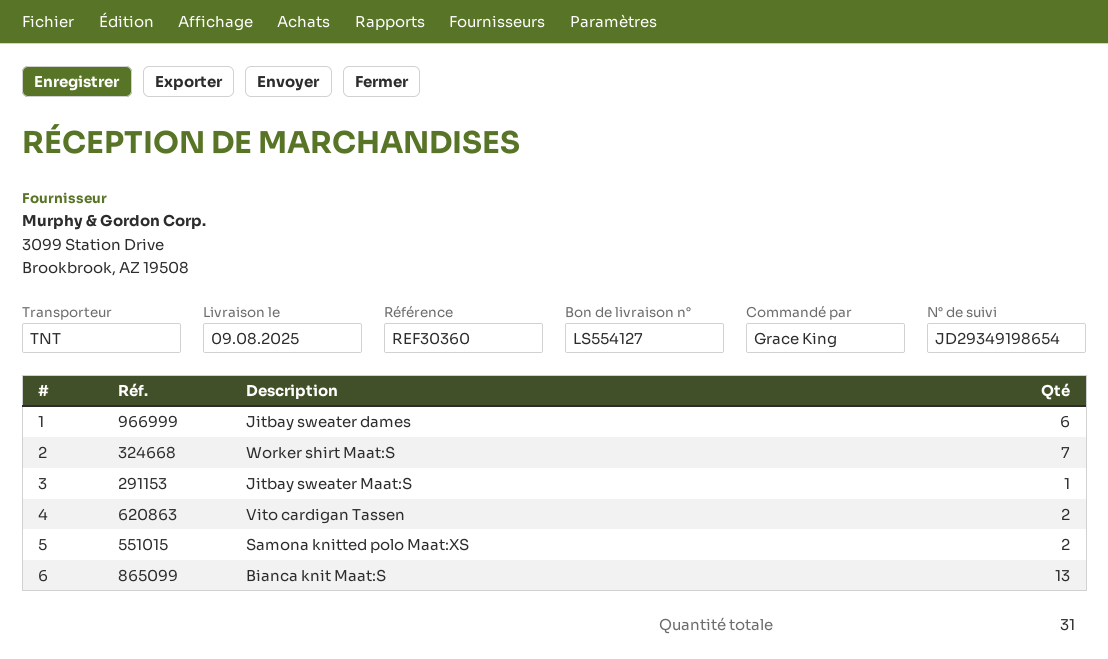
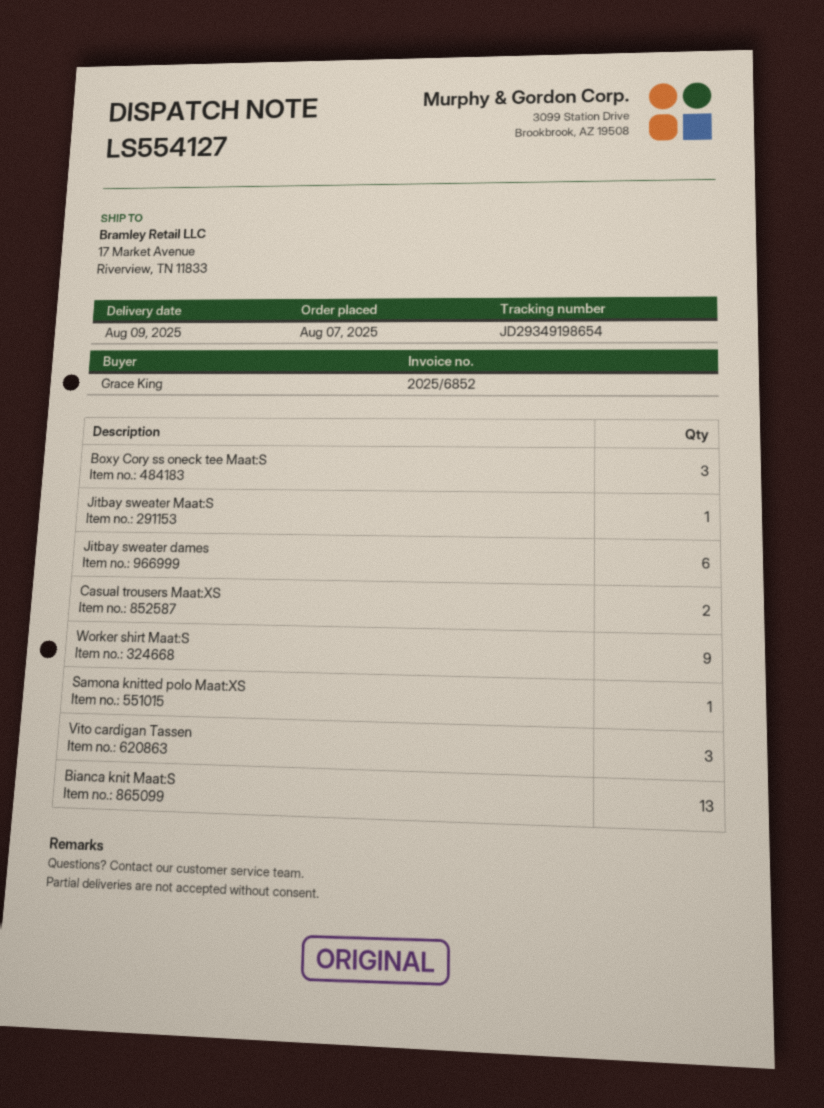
Worker shirt Maat:S: 7 -> 9
Vito cardigan Tassen: 2 -> 3
Samona knitted polo Maat:XS: 2 -> 1
Boxy Cory ss oneck tee Maat:S: none -> 3
Casual trousers Maat:XS: none -> 2

